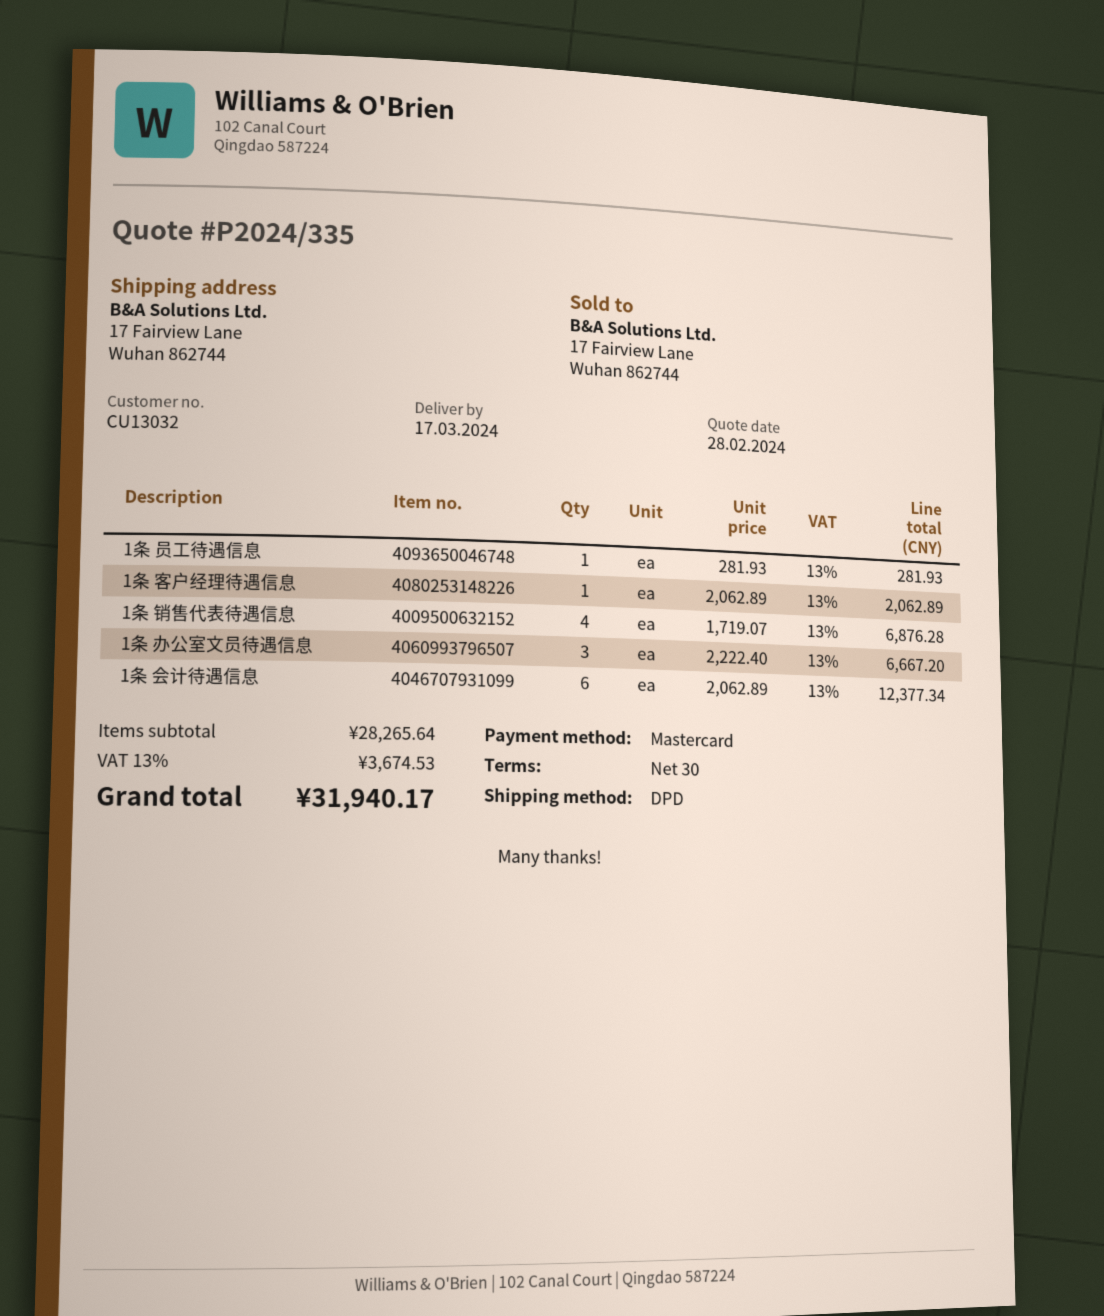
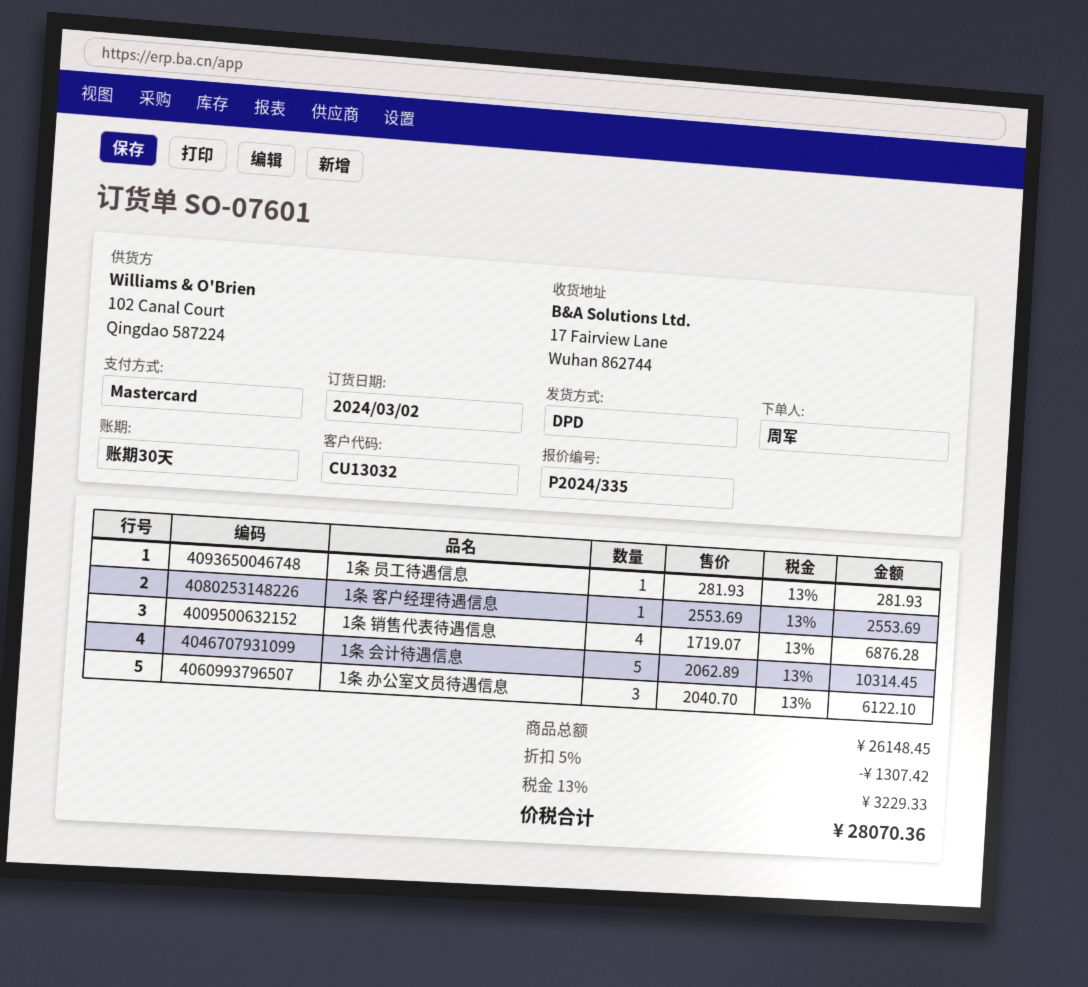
1条 客户经理待遇信息: 1 x 2062.89 = 2062.89 -> 1 x 2553.69 = 2553.69
1条 办公室文员待遇信息: 3 x 2222.40 = 6667.20 -> 3 x 2040.70 = 6122.10
1条 会计待遇信息: 6 x 2062.89 = 12377.34 -> 5 x 2062.89 = 10314.45
subtotal: 28265.64 -> 26148.45
discount: none -> 5% = 1307.42
tax: 13% = 3674.53 -> 13% = 3229.33
total: 31940.17 -> 28070.36

